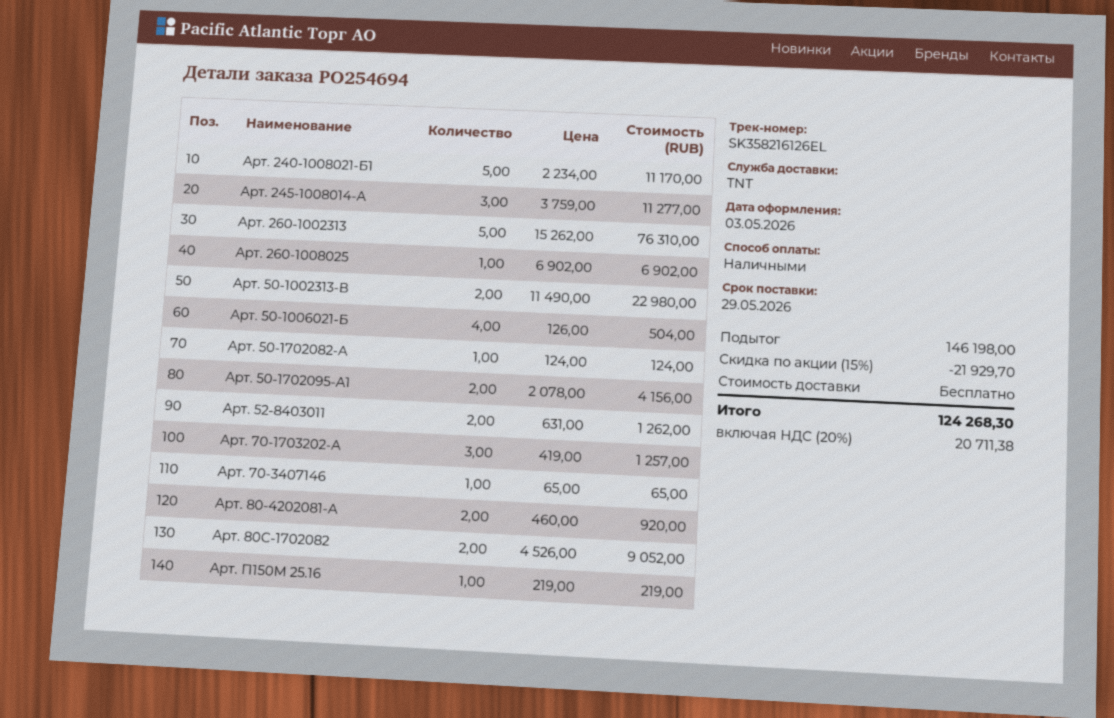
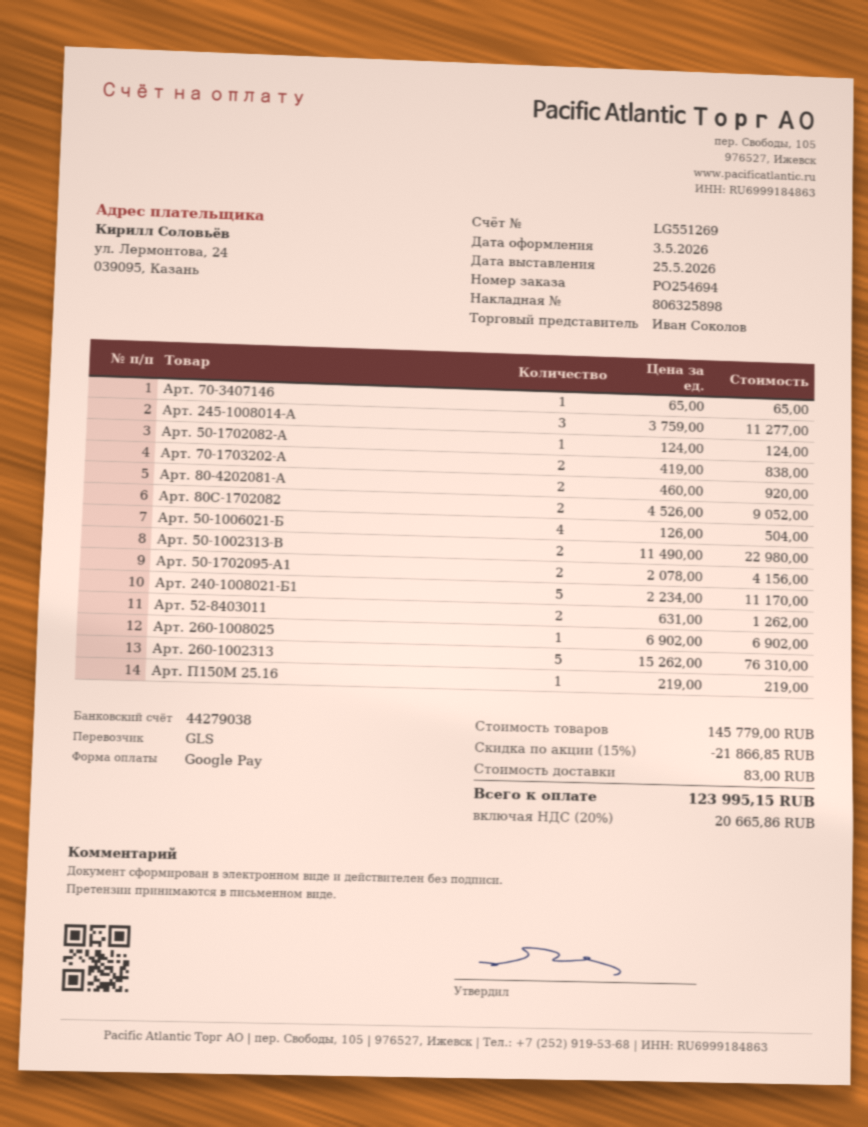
payment method: cash -> Google Pay
shipping method: TNT -> GLS
Арт. 70-1703202-А: 3 x 419.00 = 1257.00 -> 2 x 419.00 = 838.00
subtotal: 146198.00 -> 145779.00
discount: 15% = 21929.70 -> 15% = 21866.85
shipping: 0.00 -> 83.00
tax: 20% = 20711.38 -> 20% = 20665.86
total: 124268.30 -> 123995.15

